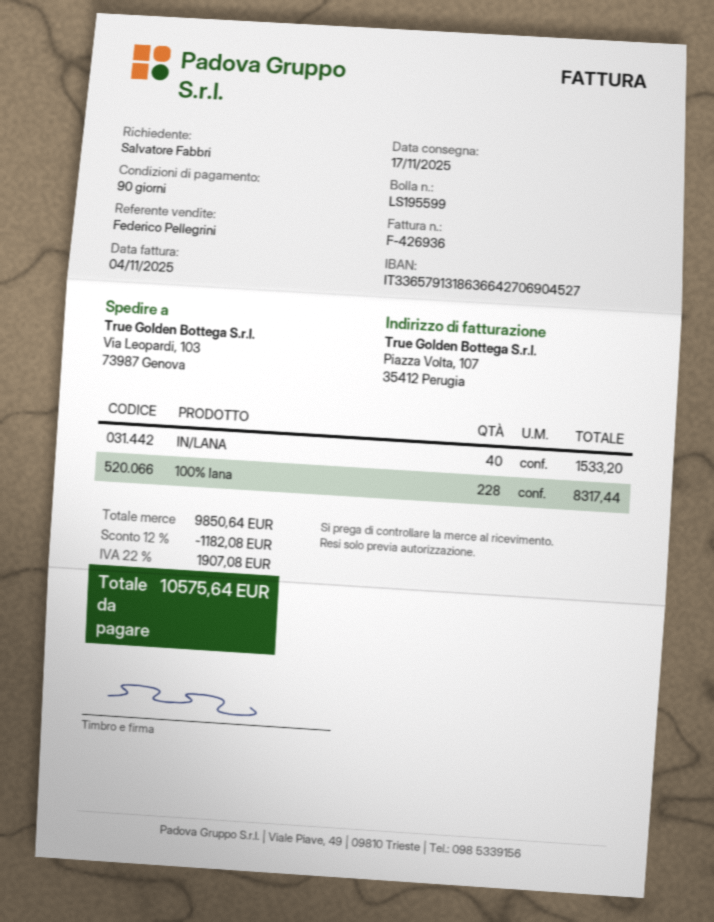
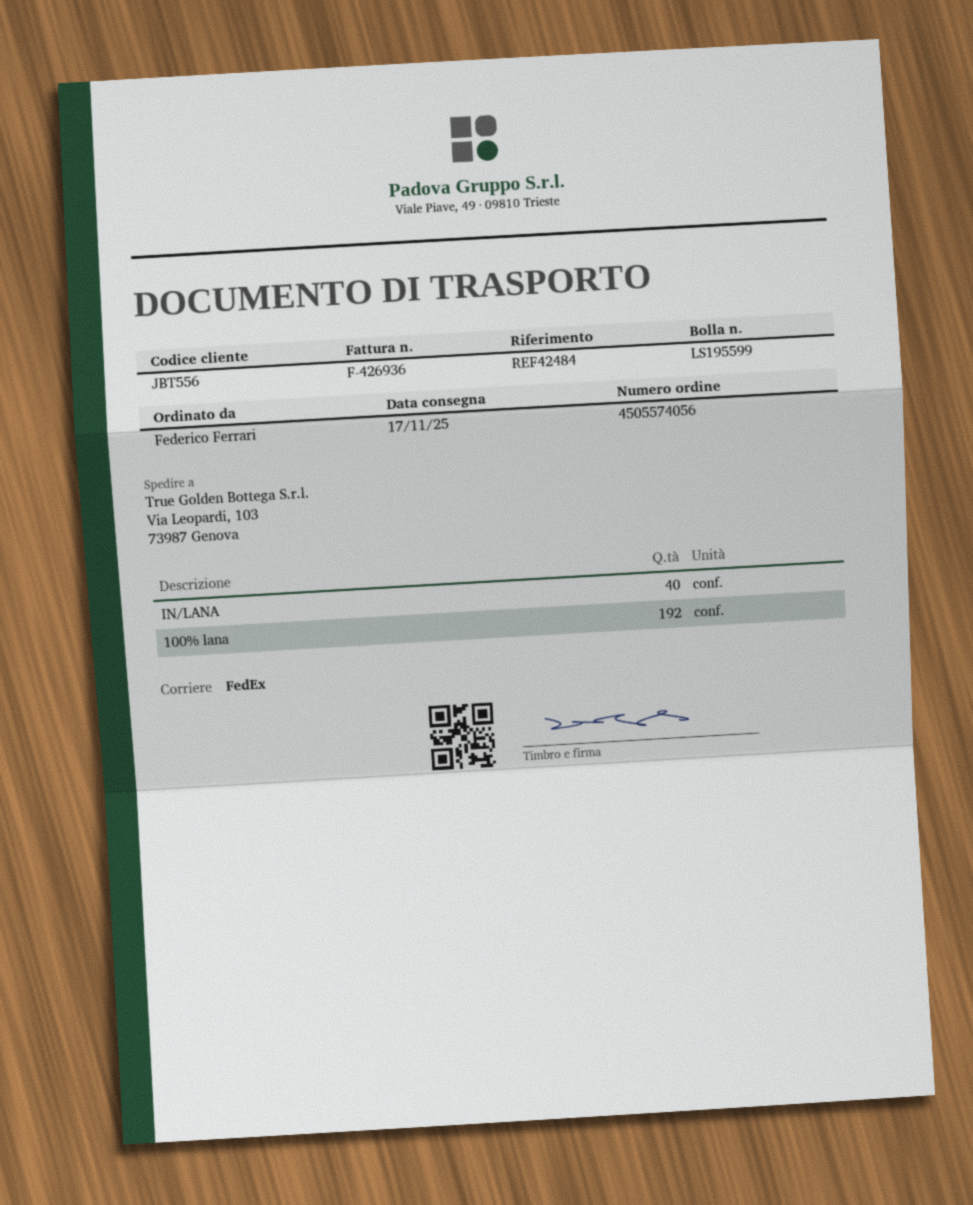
ordered by: Salvatore Fabbri -> Federico Ferrari
100% lana: 228 -> 192

